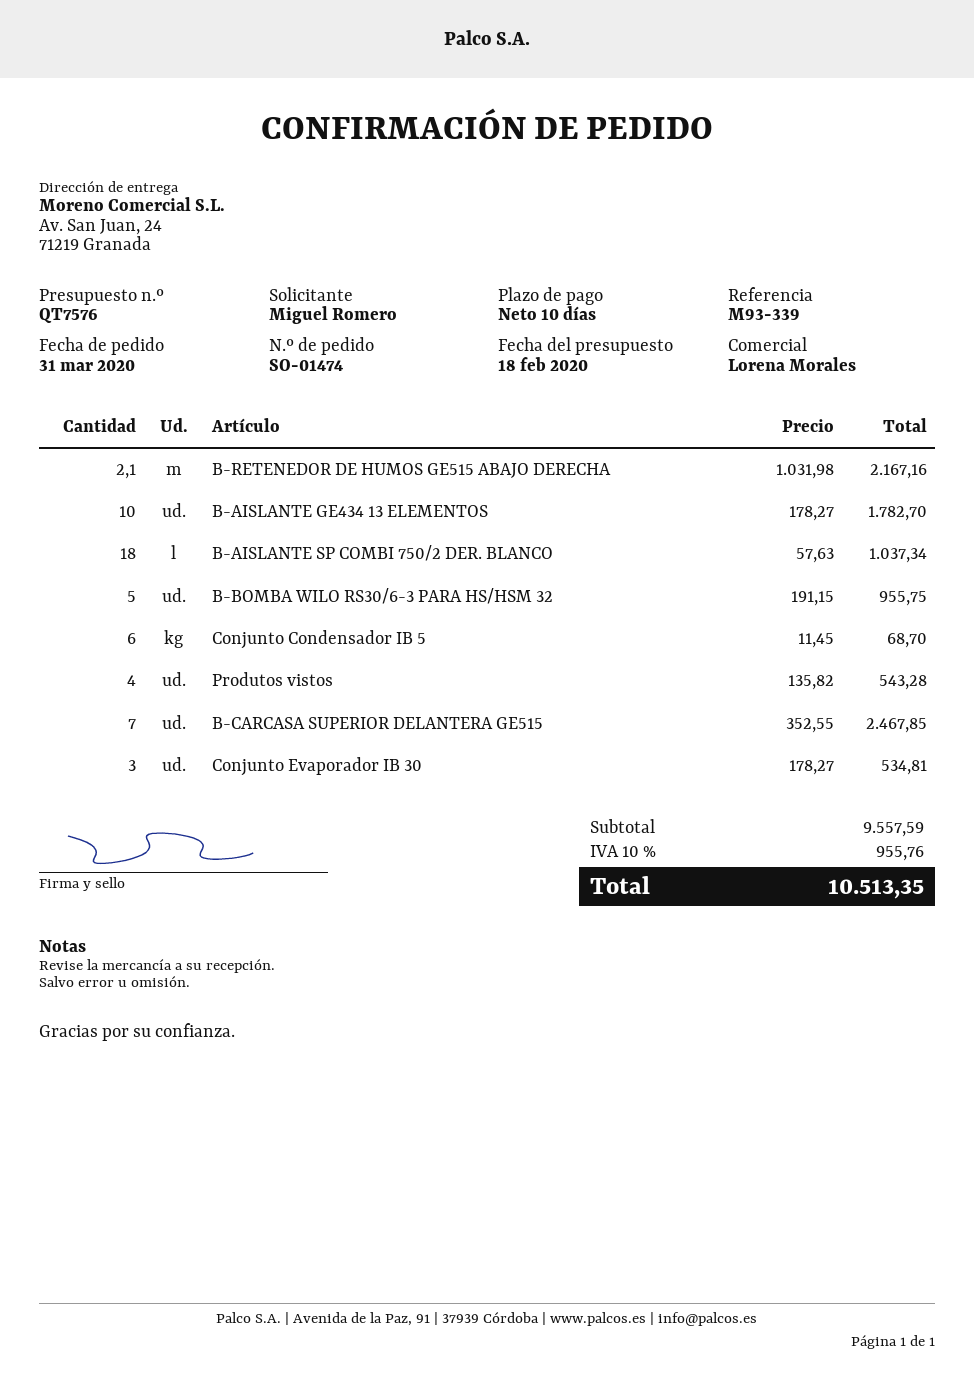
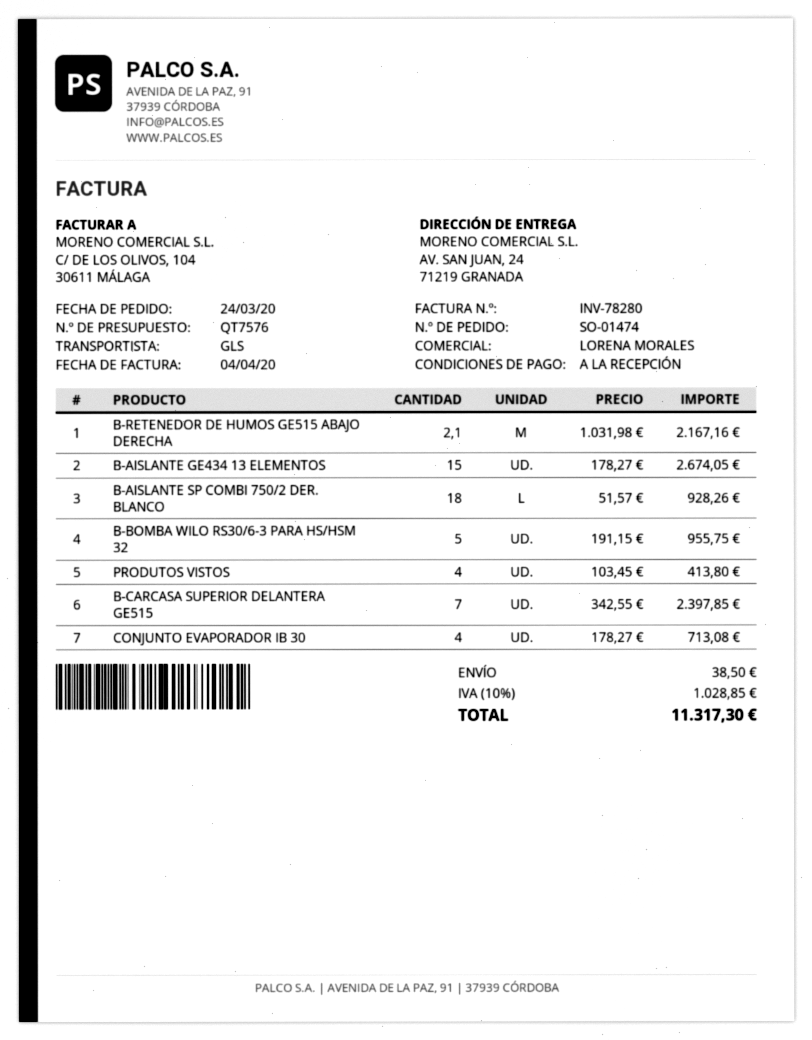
order date: 2020-03-31 -> 2020-03-24
payment terms: 10 days -> on receipt
B-AISLANTE GE434 13 ELEMENTOS: 10 x 178.27 = 1782.70 -> 15 x 178.27 = 2674.05
B-AISLANTE SP COMBI 750/2 DER. BLANCO: 18 x 57.63 = 1037.34 -> 18 x 51.57 = 928.26
Conjunto Condensador IB 5: 6 x 11.45 = 68.70 -> none
Produtos vistos: 4 x 135.82 = 543.28 -> 4 x 103.45 = 413.80
B-CARCASA SUPERIOR DELANTERA GE515: 7 x 352.55 = 2467.85 -> 7 x 342.55 = 2397.85
Conjunto Evaporador IB 30: 3 x 178.27 = 534.81 -> 4 x 178.27 = 713.08
shipping: none -> 38.50
tax: 10% = 955.76 -> 10% = 1028.85
total: 10513.35 -> 11317.30

